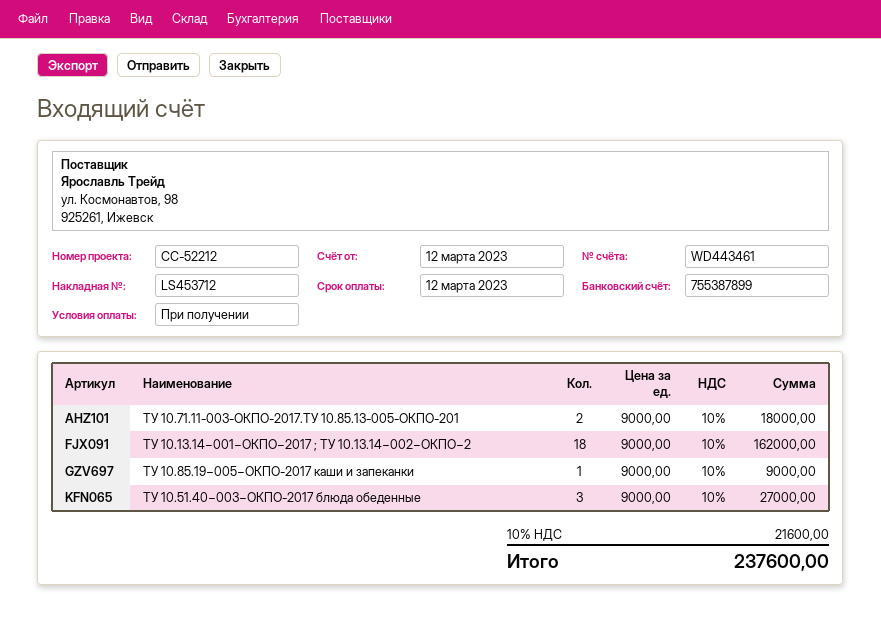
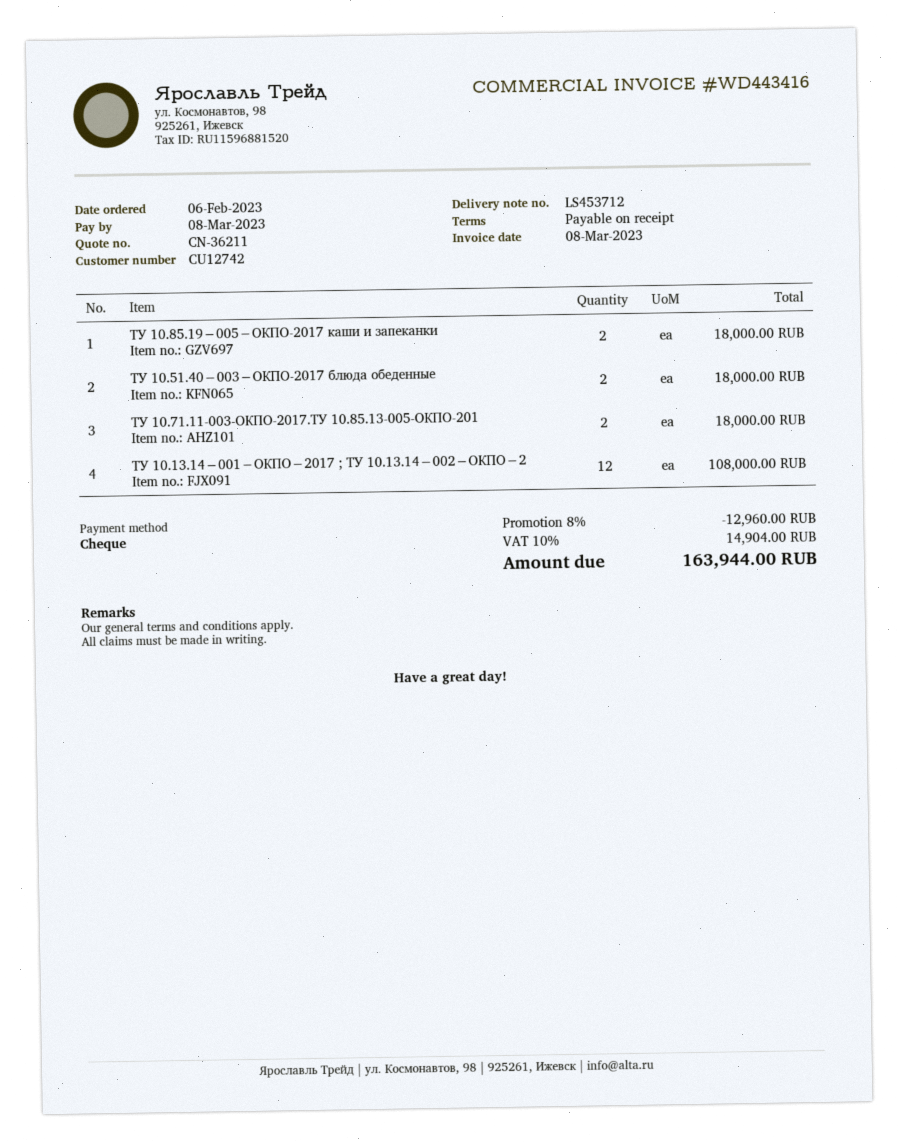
invoice number: WD443461 -> WD443416
invoice date: 2023-03-12 -> 2023-03-08
due date: 2023-03-12 -> 2023-03-08
ТУ 10.13.14−001−ОКПО−2017 ; ТУ 10.13.14−002−ОКПО−2: 18 for 162000.00 -> 12 for 108000.00
ТУ 10.85.19−005−ОКПО-2017 каши и запеканки: 1 for 9000.00 -> 2 for 18000.00
ТУ 10.51.40−003−ОКПО-2017 блюда обеденные: 3 for 27000.00 -> 2 for 18000.00
discount: none -> 8% = 12960.00
tax: 10% = 21600.00 -> 10% = 14904.00
total: 237600.00 -> 163944.00

